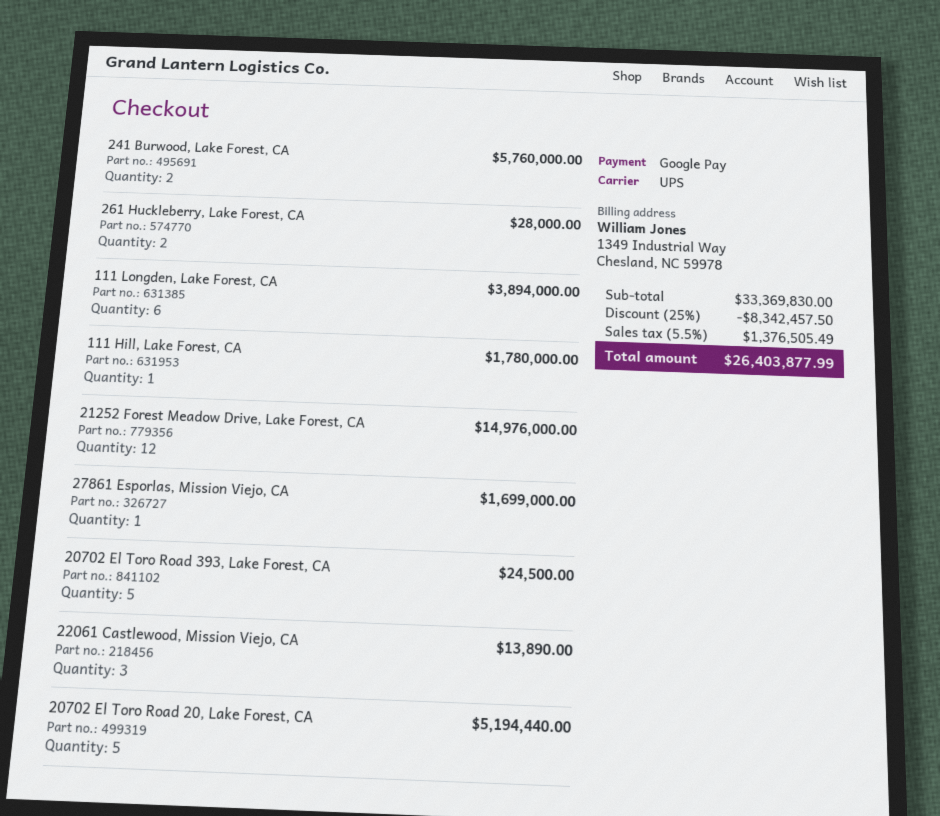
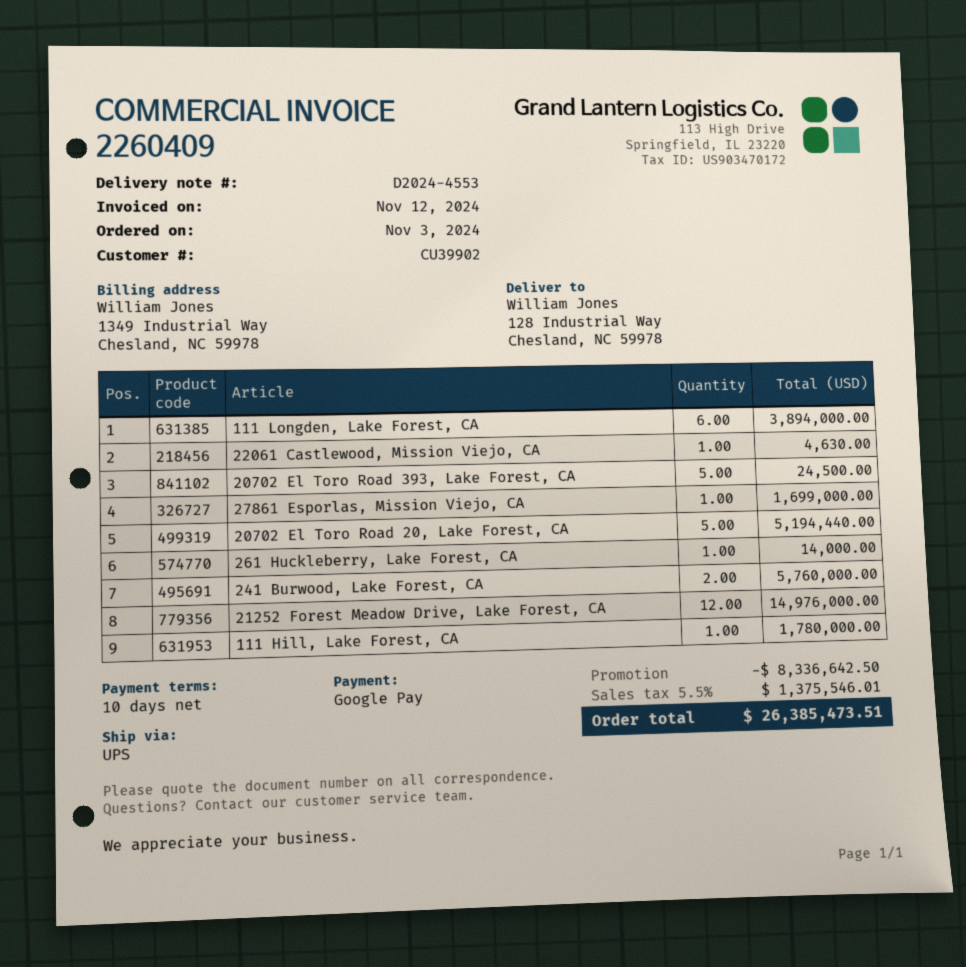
261 Huckleberry, Lake Forest, CA: 2 for 28000.00 -> 1 for 14000.00
22061 Castlewood, Mission Viejo, CA: 3 for 13890.00 -> 1 for 4630.00
discount: 8342457.50 -> 8336642.50
tax: 5.5% = 1376505.49 -> 5.5% = 1375546.01
total: 26403877.99 -> 26385473.51

